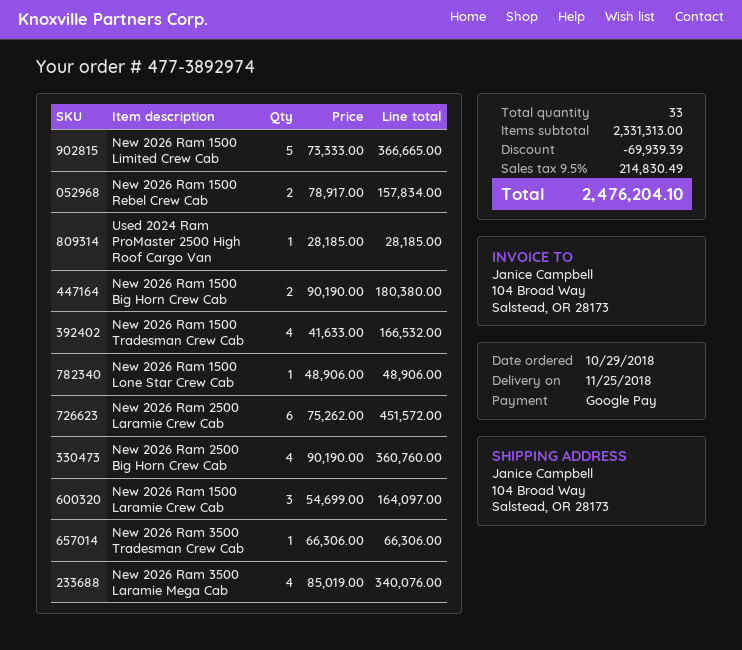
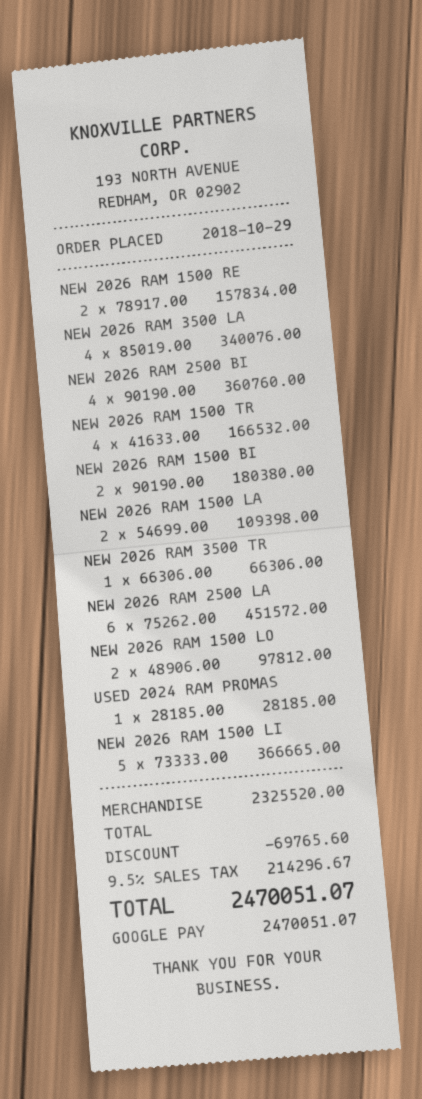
New 2026 Ram 1500 Lone Star Crew Cab: 1 x 48906.00 = 48906.00 -> 2 x 48906.00 = 97812.00
New 2026 Ram 1500 Laramie Crew Cab: 3 x 54699.00 = 164097.00 -> 2 x 54699.00 = 109398.00
subtotal: 2331313.00 -> 2325520.00
discount: 69939.39 -> 69765.60
tax: 9.5% = 214830.49 -> 9.5% = 214296.67
total: 2476204.10 -> 2470051.07

